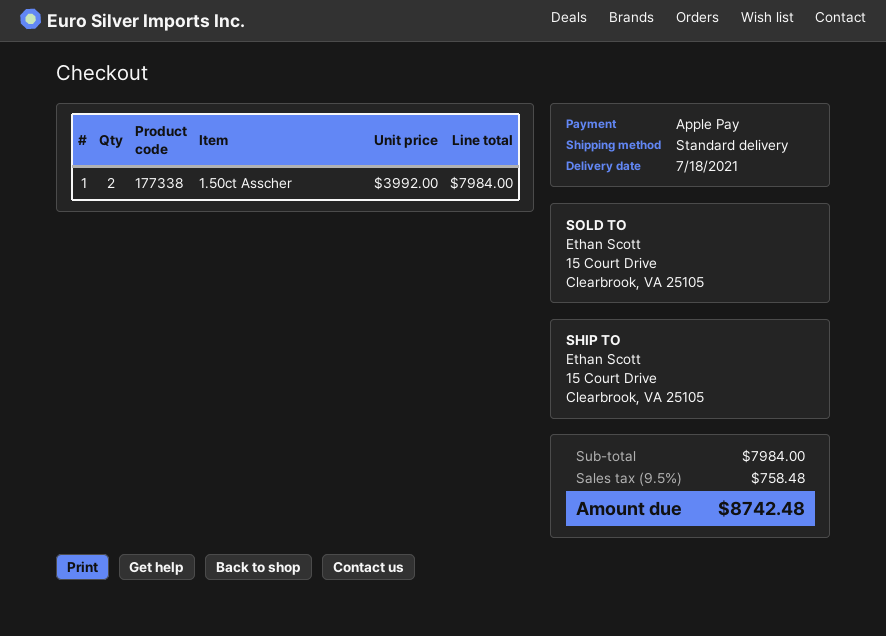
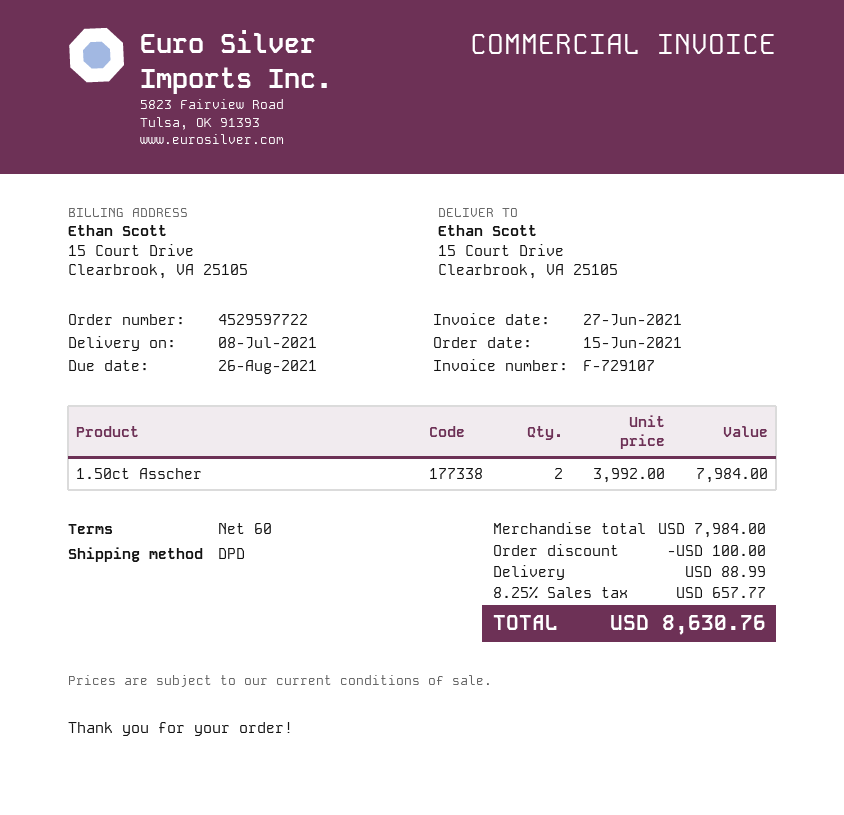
delivery date: 2021-07-18 -> 2021-07-08
shipping method: standard -> DPD
discount: none -> 100.00
shipping: none -> 88.99
tax: 9.5% = 758.48 -> 8.25% = 657.77
total: 8742.48 -> 8630.76

